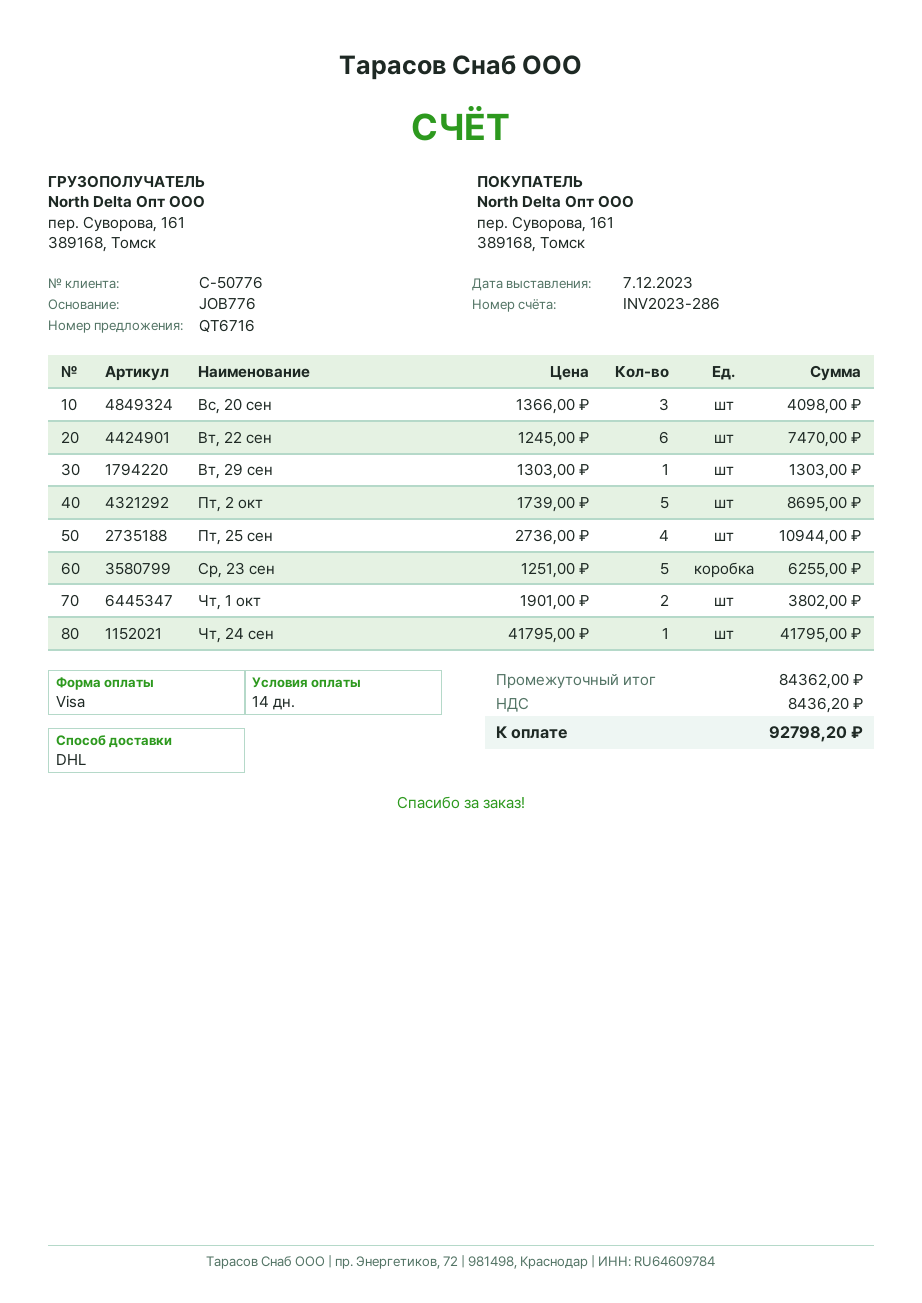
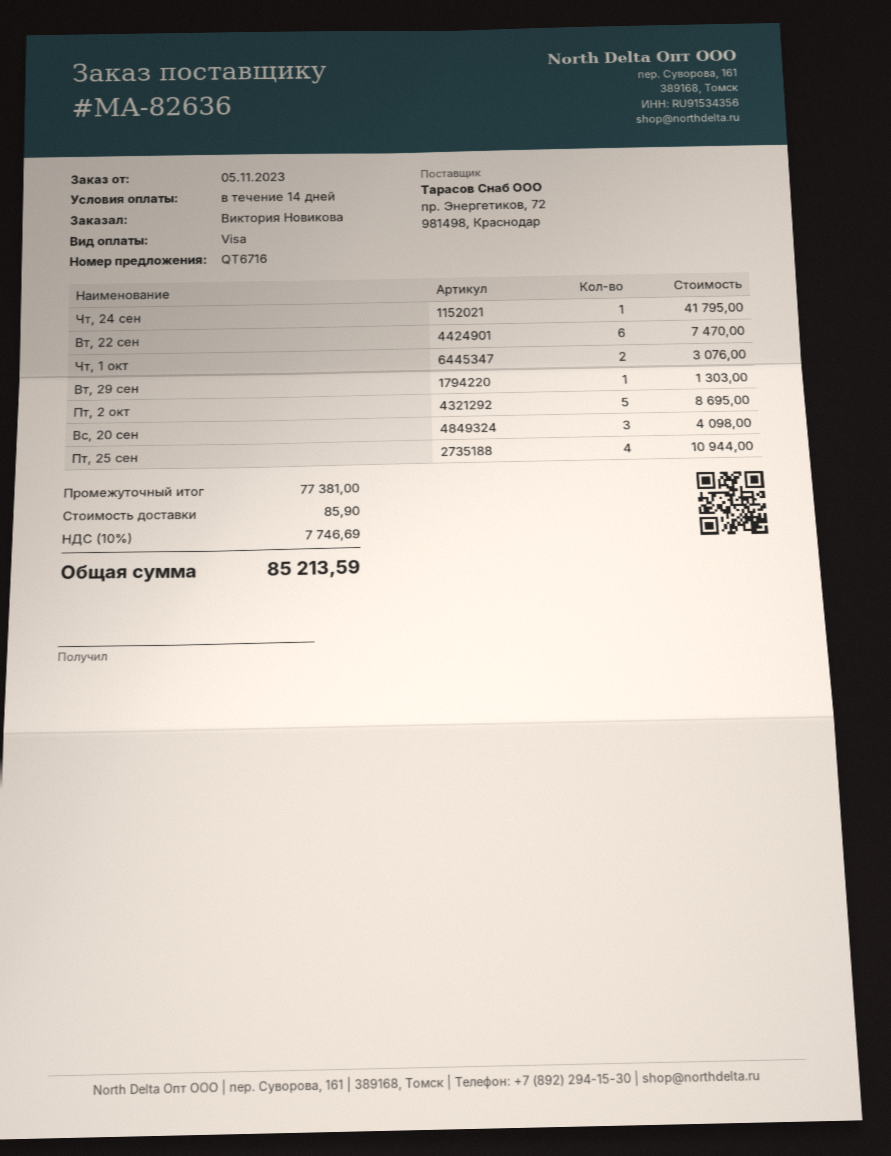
Ср, 23 сен: 5 for 6255.00 -> none
Чт, 1 окт: 2 for 3802.00 -> 2 for 3076.00
subtotal: 84362.00 -> 77381.00
shipping: none -> 85.90
tax: 8436.20 -> 7746.69
total: 92798.20 -> 85213.59

